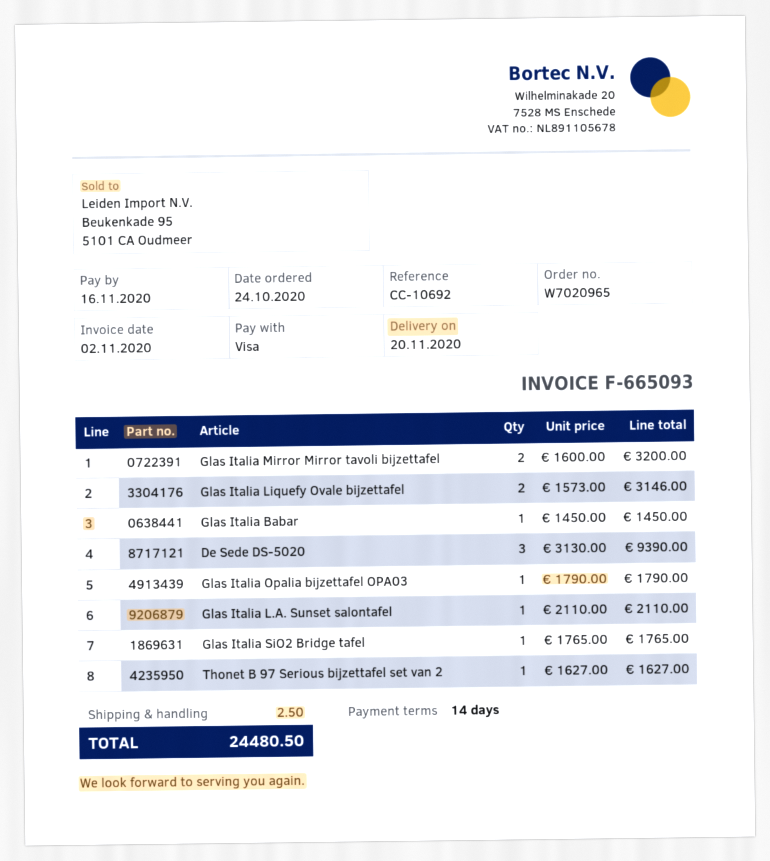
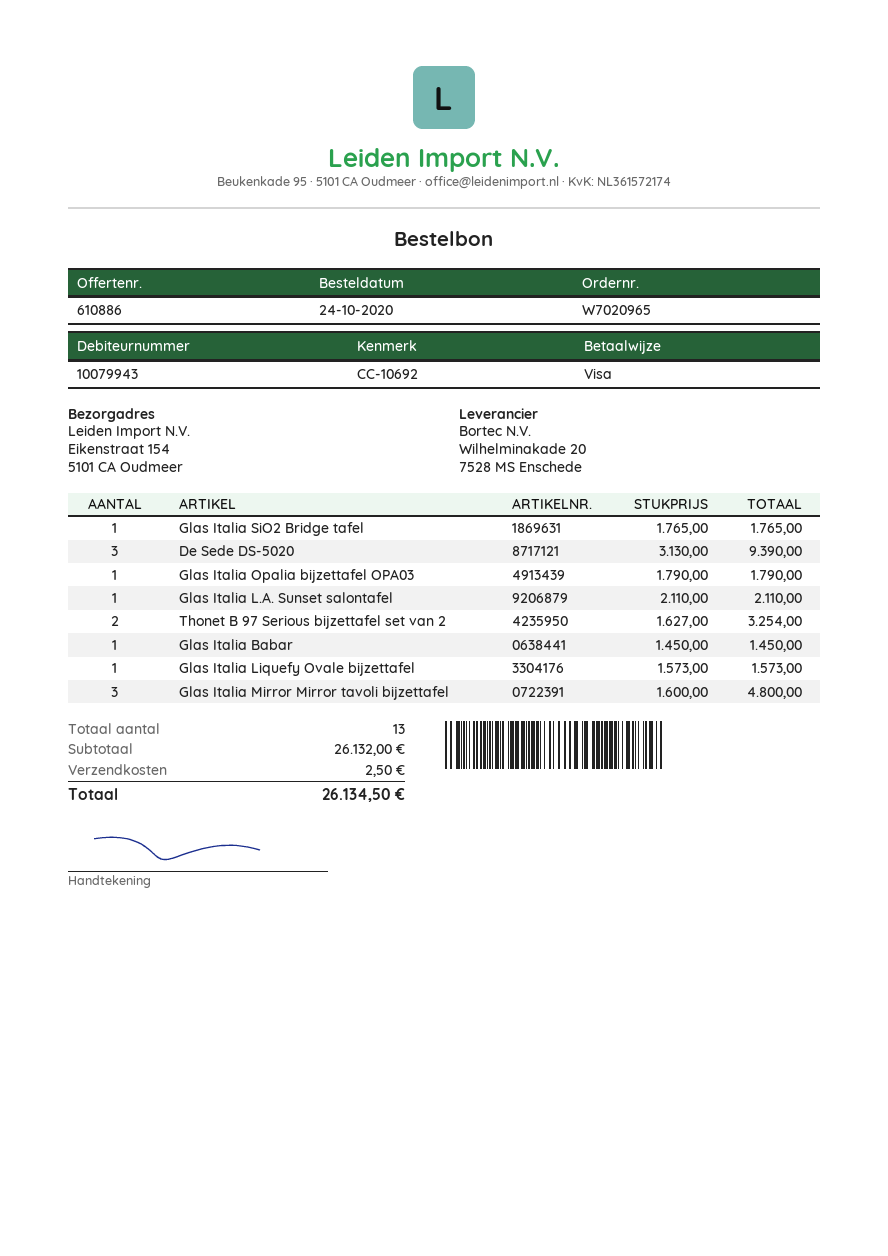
Glas Italia Mirror Mirror tavoli bijzettafel: 2 x 1600.00 = 3200.00 -> 3 x 1600.00 = 4800.00
Glas Italia Liquefy Ovale bijzettafel: 2 x 1573.00 = 3146.00 -> 1 x 1573.00 = 1573.00
Thonet B 97 Serious bijzettafel set van 2: 1 x 1627.00 = 1627.00 -> 2 x 1627.00 = 3254.00
total: 24480.50 -> 26134.50

